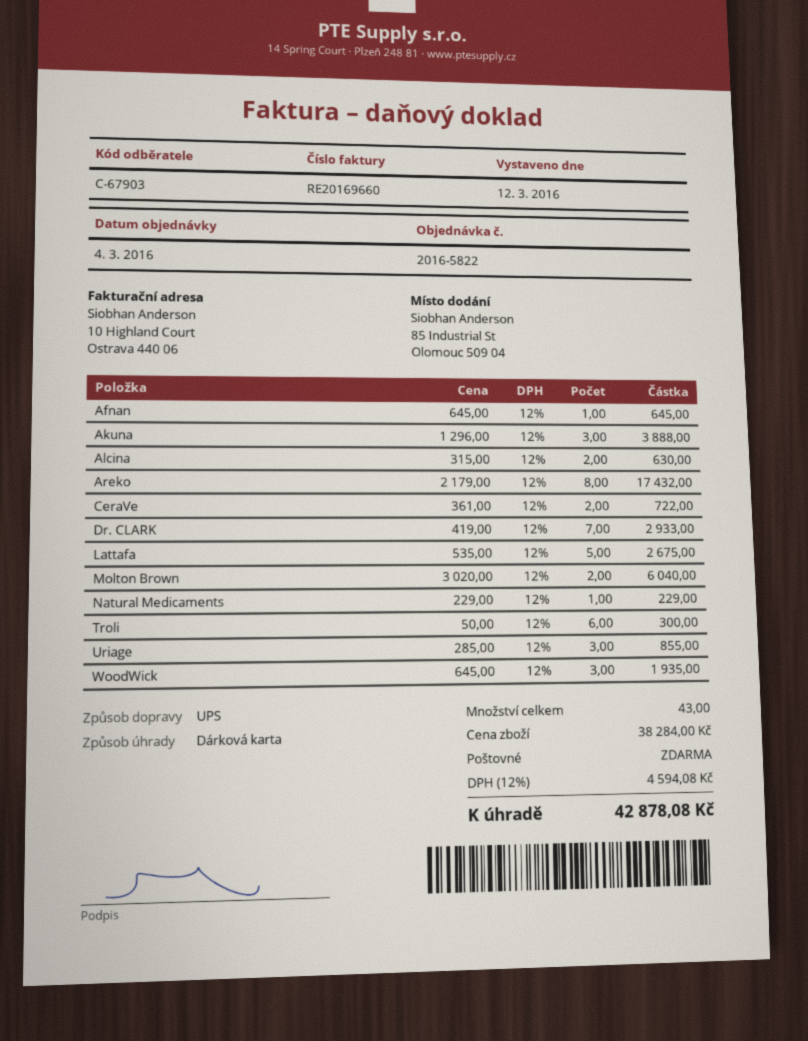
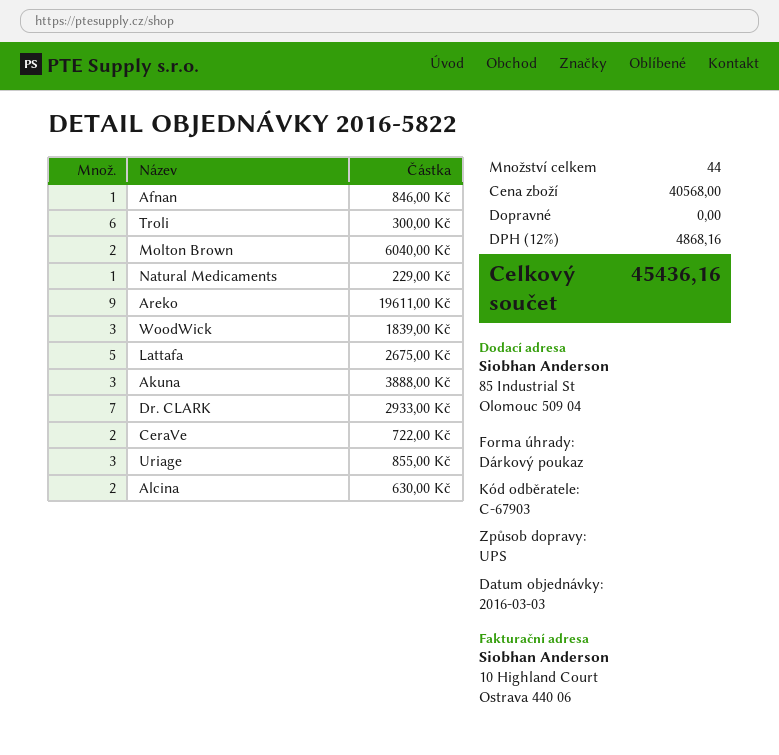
order date: 2016-03-04 -> 2016-03-03
Afnan: 1 for 645.00 -> 1 for 846.00
Areko: 8 for 17432.00 -> 9 for 19611.00
WoodWick: 3 for 1935.00 -> 3 for 1839.00
total quantity: 43 -> 44
subtotal: 38284.00 -> 40568.00
tax: 12% = 4594.08 -> 12% = 4868.16
total: 42878.08 -> 45436.16

